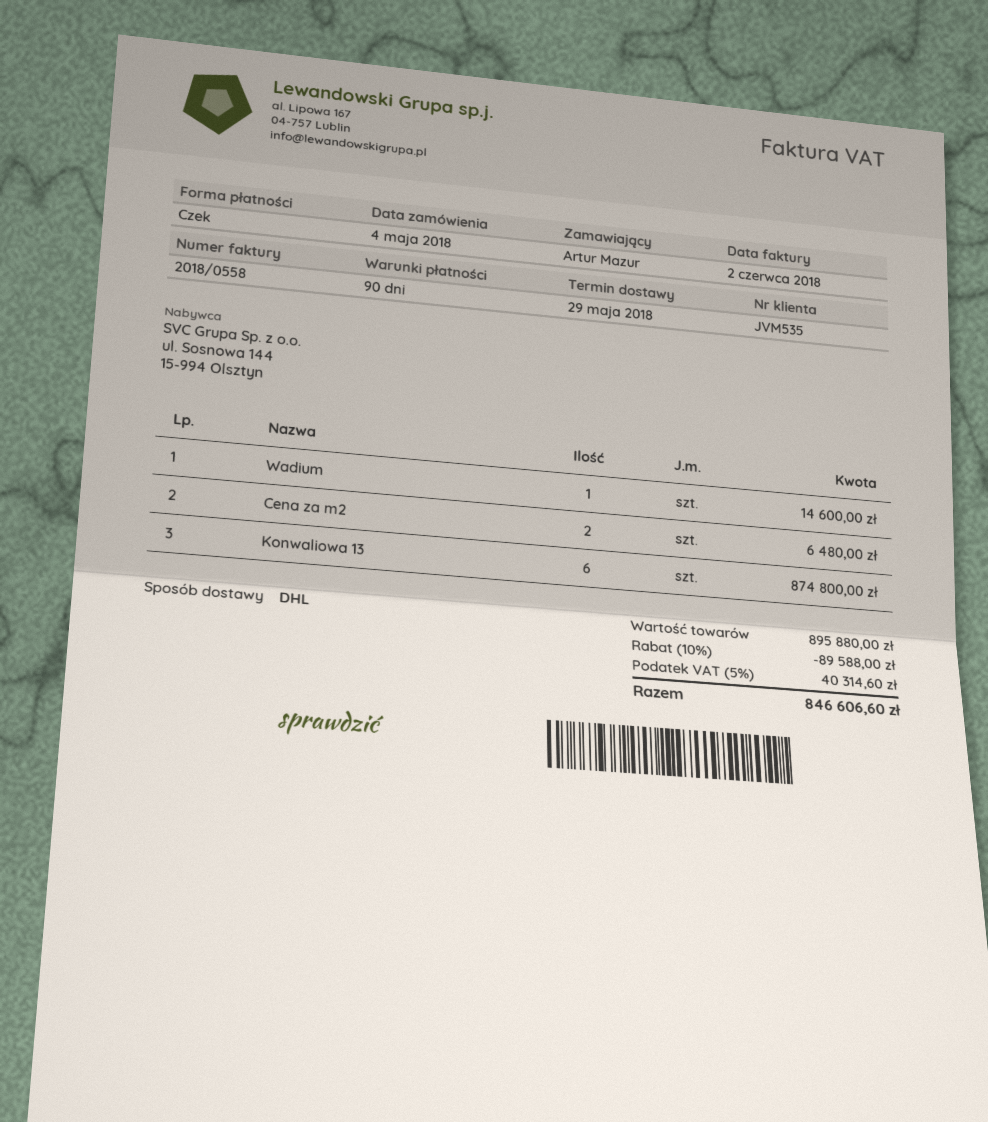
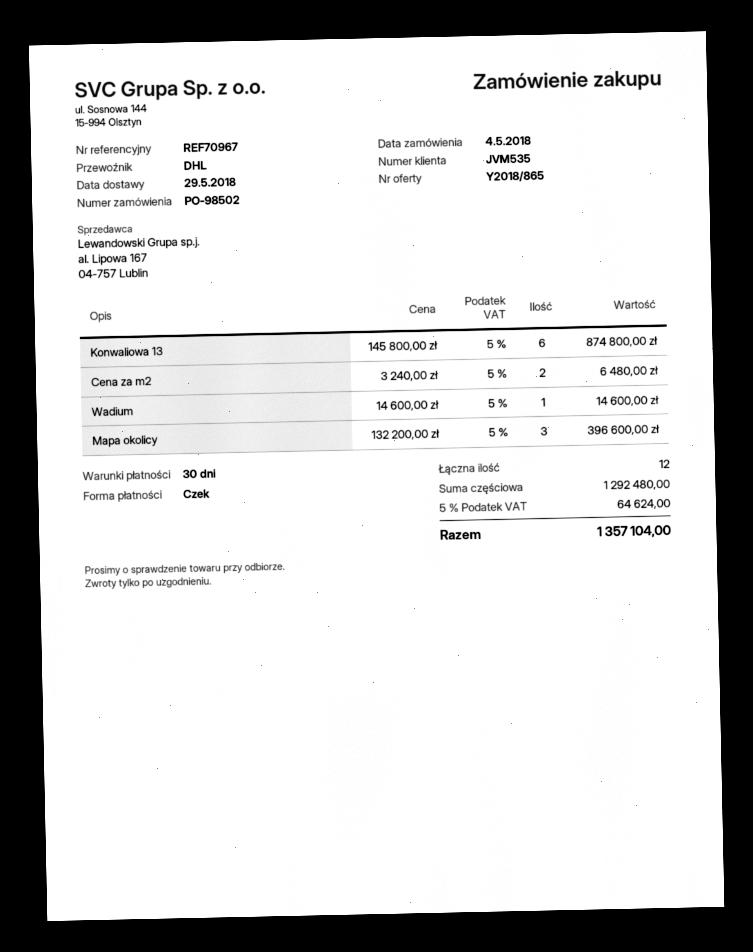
payment terms: 90 days -> 30 days
Mapa okolicy: none -> 3 for 396600.00
subtotal: 895880.00 -> 1292480.00
discount: 10% = 89588.00 -> none
tax: 5% = 40314.60 -> 5% = 64624.00
total: 846606.60 -> 1357104.00

